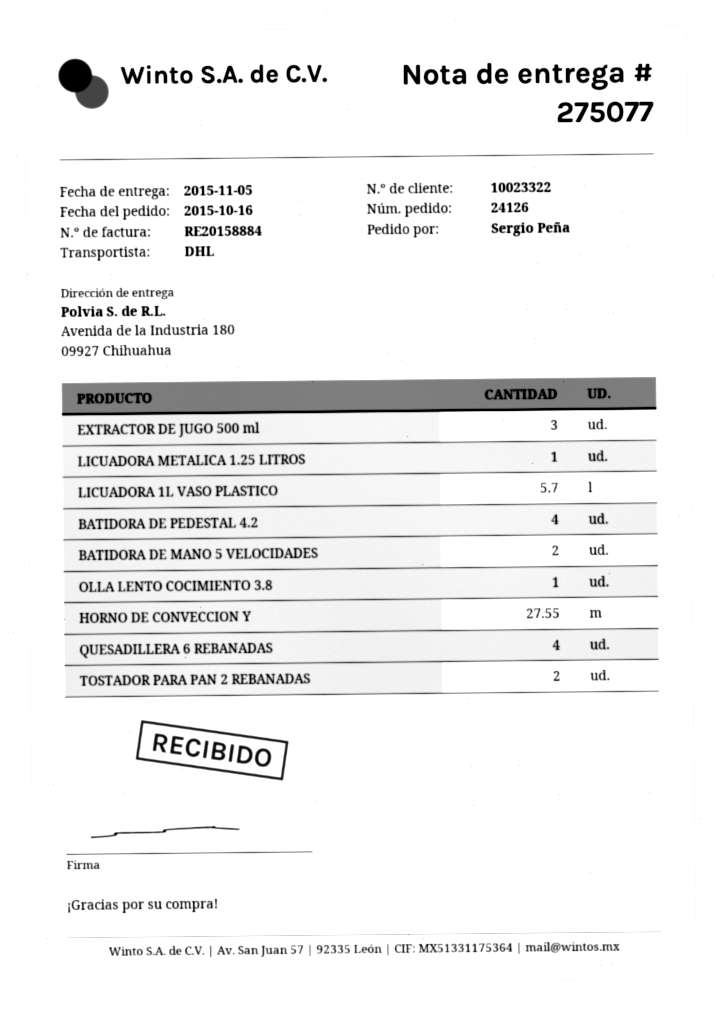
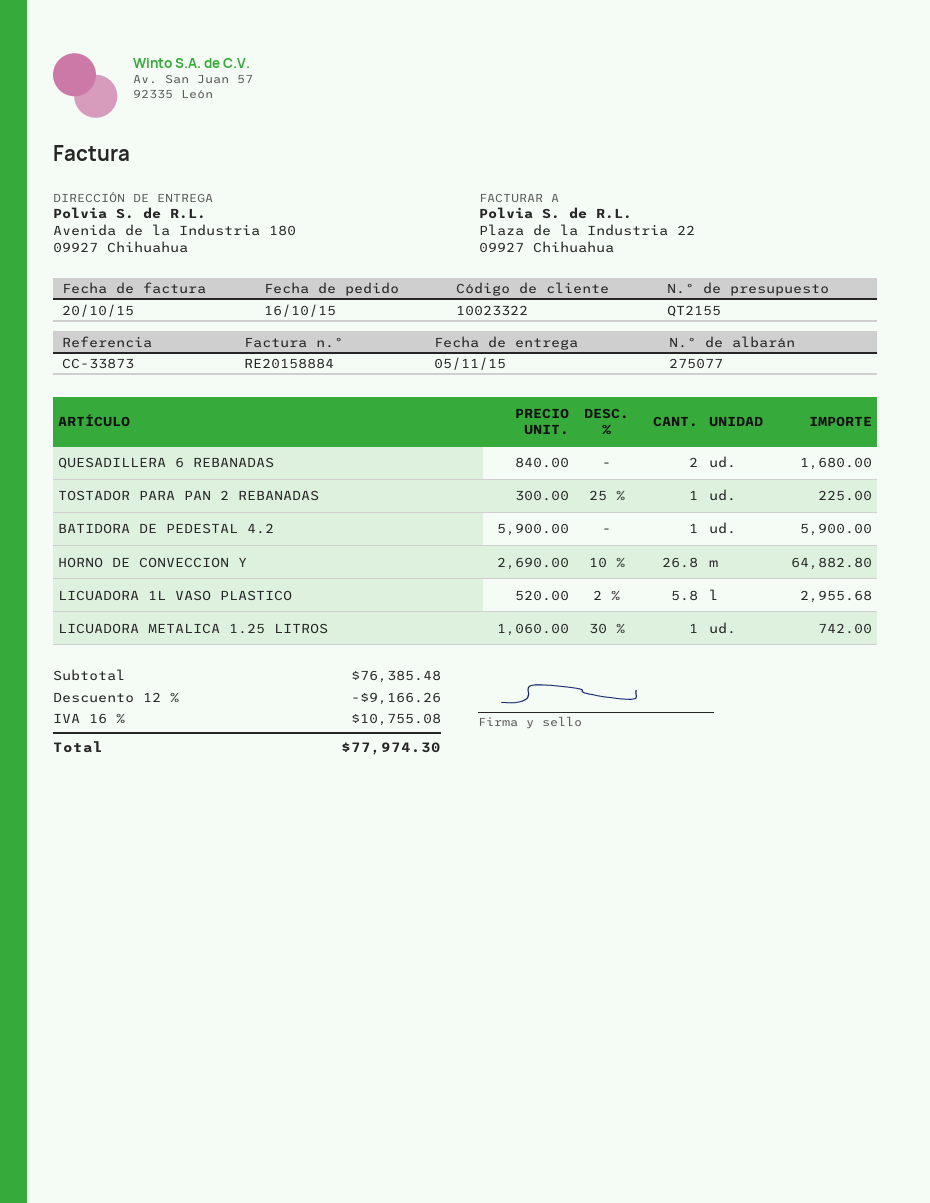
EXTRACTOR DE JUGO 500 ml: 3 -> none
LICUADORA 1L VASO PLASTICO: 5.7 -> 5.8
BATIDORA DE PEDESTAL 4.2: 4 -> 1
BATIDORA DE MANO 5 VELOCIDADES: 2 -> none
OLLA LENTO COCIMIENTO 3.8: 1 -> none
HORNO DE CONVECCION Y: 27.55 -> 26.8
QUESADILLERA 6 REBANADAS: 4 -> 2
TOSTADOR PARA PAN 2 REBANADAS: 2 -> 1

